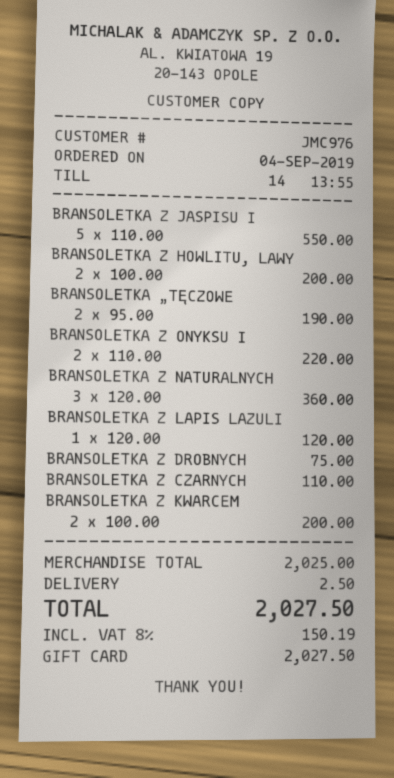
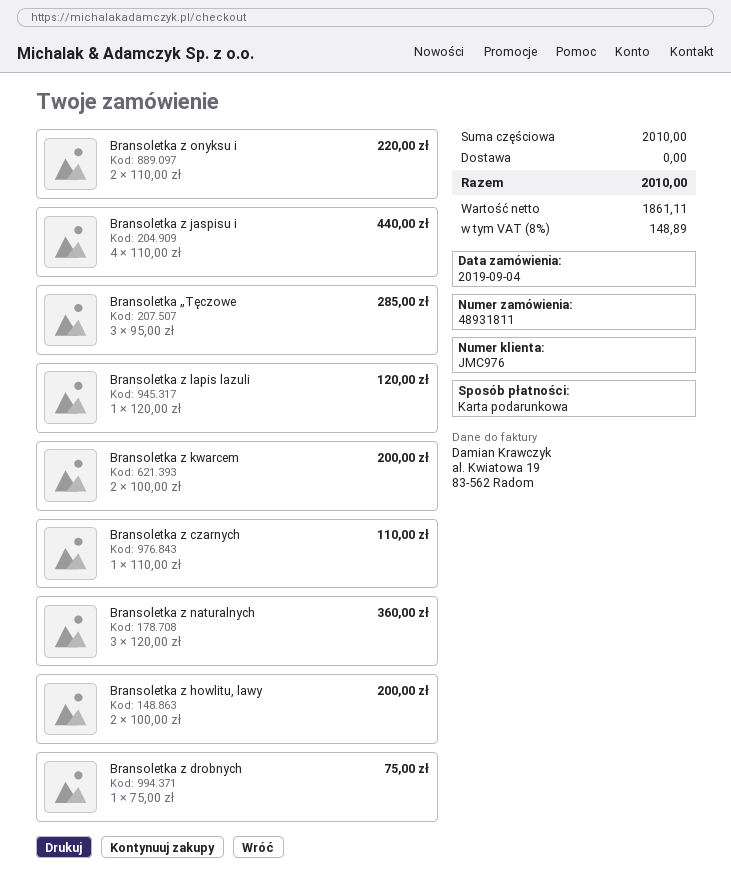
BRANSOLETKA Z JASPISU I: 5 x 110.00 = 550.00 -> 4 x 110.00 = 440.00
BRANSOLETKA „TĘCZOWE: 2 x 95.00 = 190.00 -> 3 x 95.00 = 285.00
subtotal: 2025.00 -> 2010.00
shipping: 2.50 -> 0.00
tax: 8% = 150.19 -> 8% = 148.89
total: 2027.50 -> 2010.00

